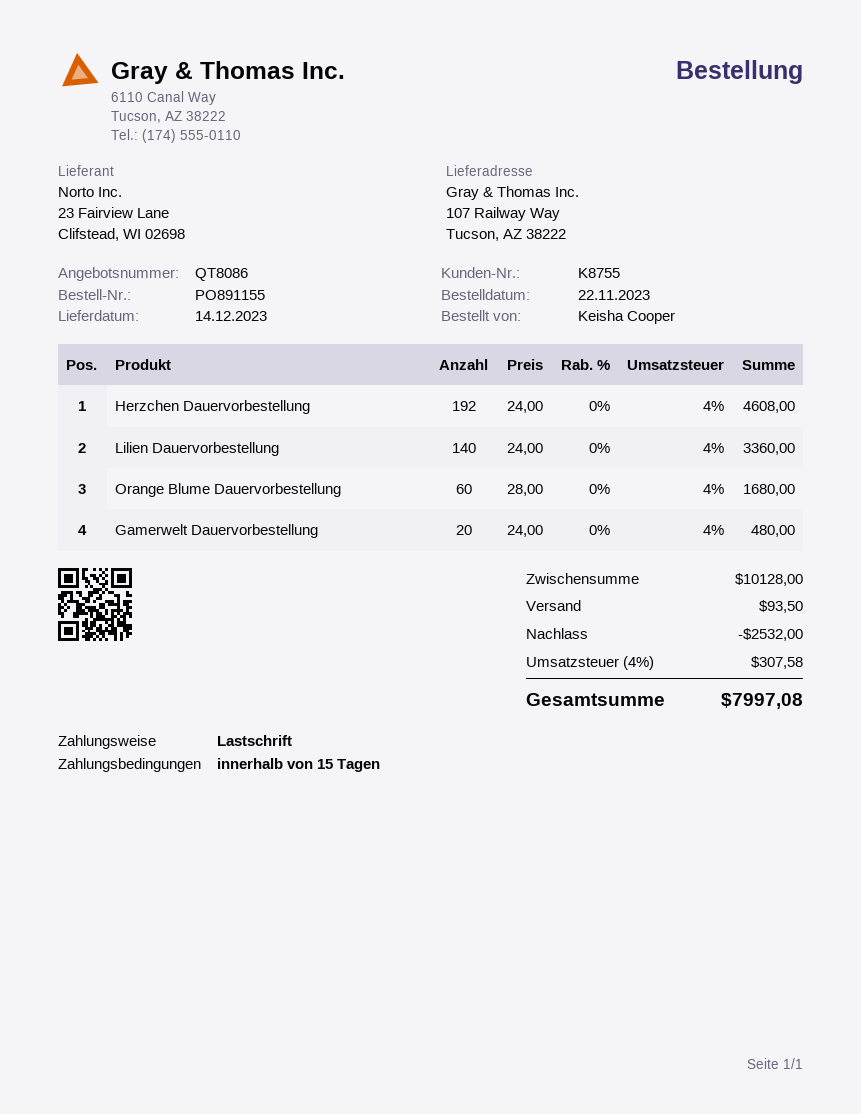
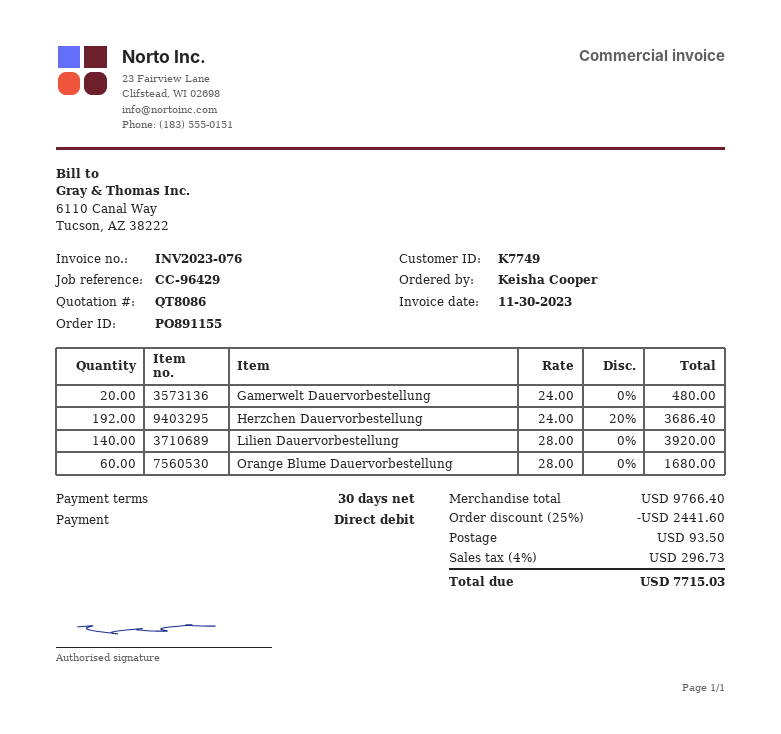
payment terms: 15 days -> 30 days
customer number: K8755 -> K7749
Herzchen Dauervorbestellung: 192 x 24.00 = 4608.00 -> 192 x 24.00 - 20% = 3686.40
Lilien Dauervorbestellung: 140 x 24.00 = 3360.00 -> 140 x 28.00 = 3920.00
subtotal: 10128.00 -> 9766.40
discount: 2532.00 -> 2441.60
tax: 4% = 307.58 -> 4% = 296.73
total: 7997.08 -> 7715.03

